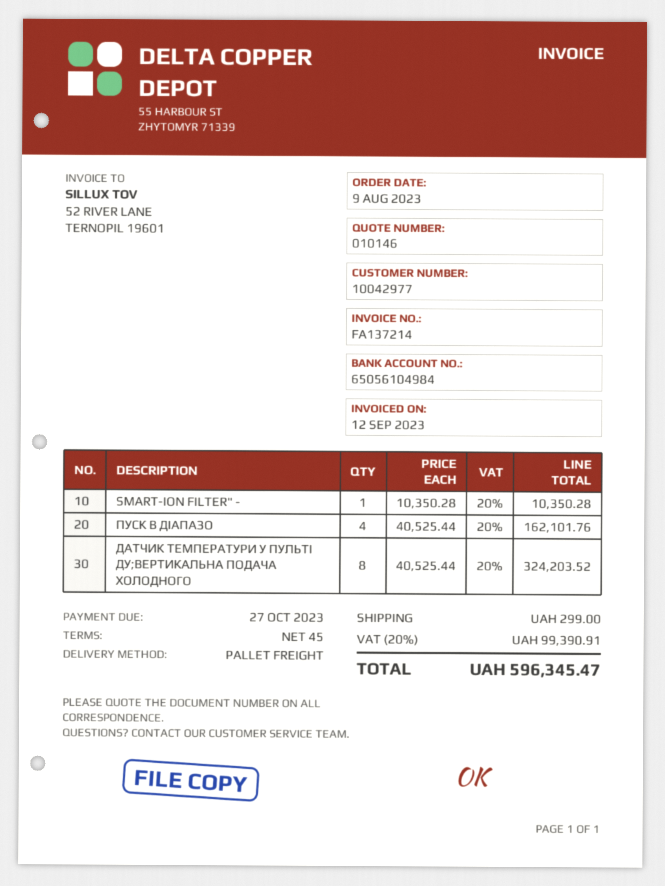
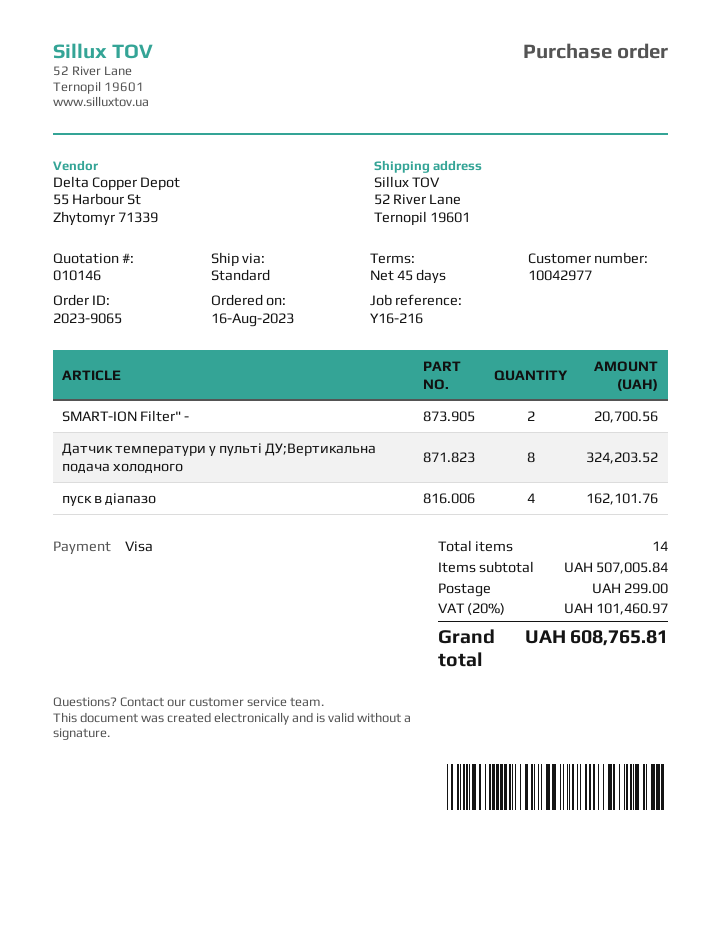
order date: 2023-08-09 -> 2023-08-16
shipping method: pallet freight -> standard
SMART-ION FILTER" -: 1 for 10350.28 -> 2 for 20700.56
tax: 20% = 99390.91 -> 20% = 101460.97
total: 596345.47 -> 608765.81

